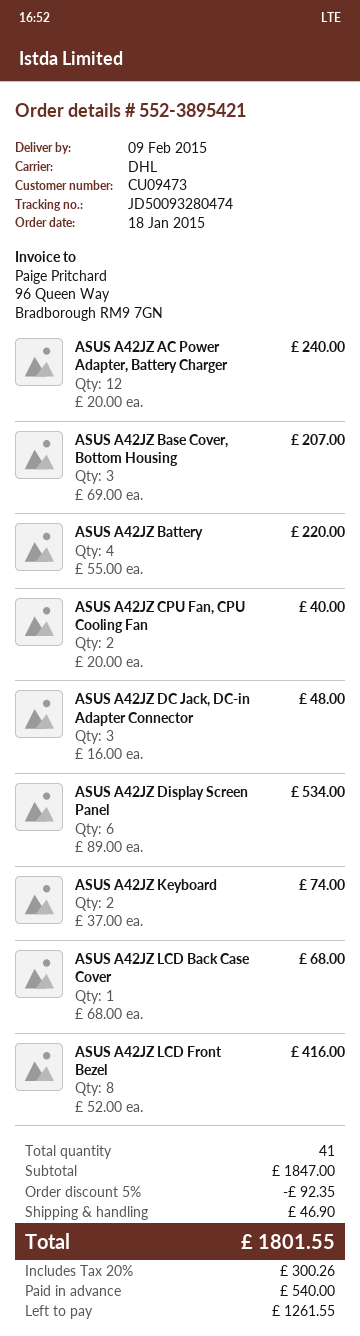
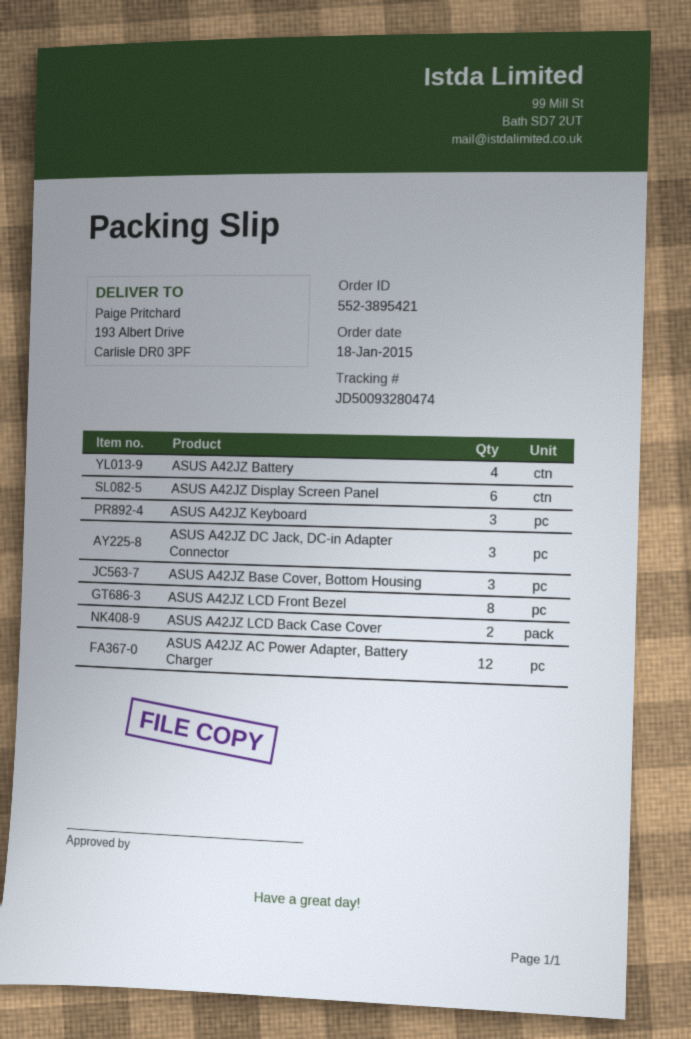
ASUS A42JZ CPU Fan, CPU Cooling Fan: 2 -> none
ASUS A42JZ Keyboard: 2 -> 3
ASUS A42JZ LCD Back Case Cover: 1 -> 2

